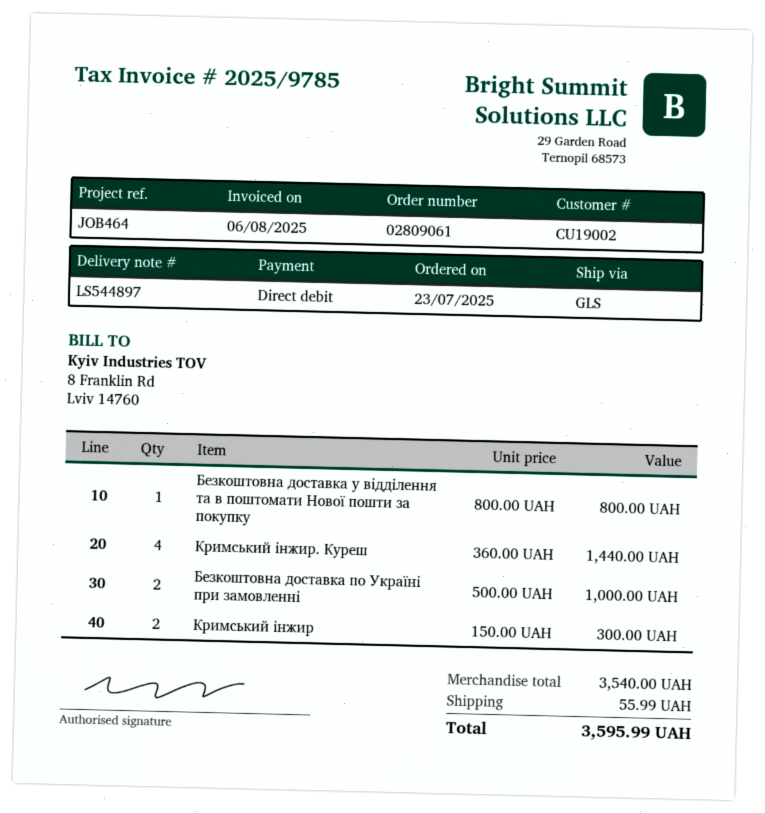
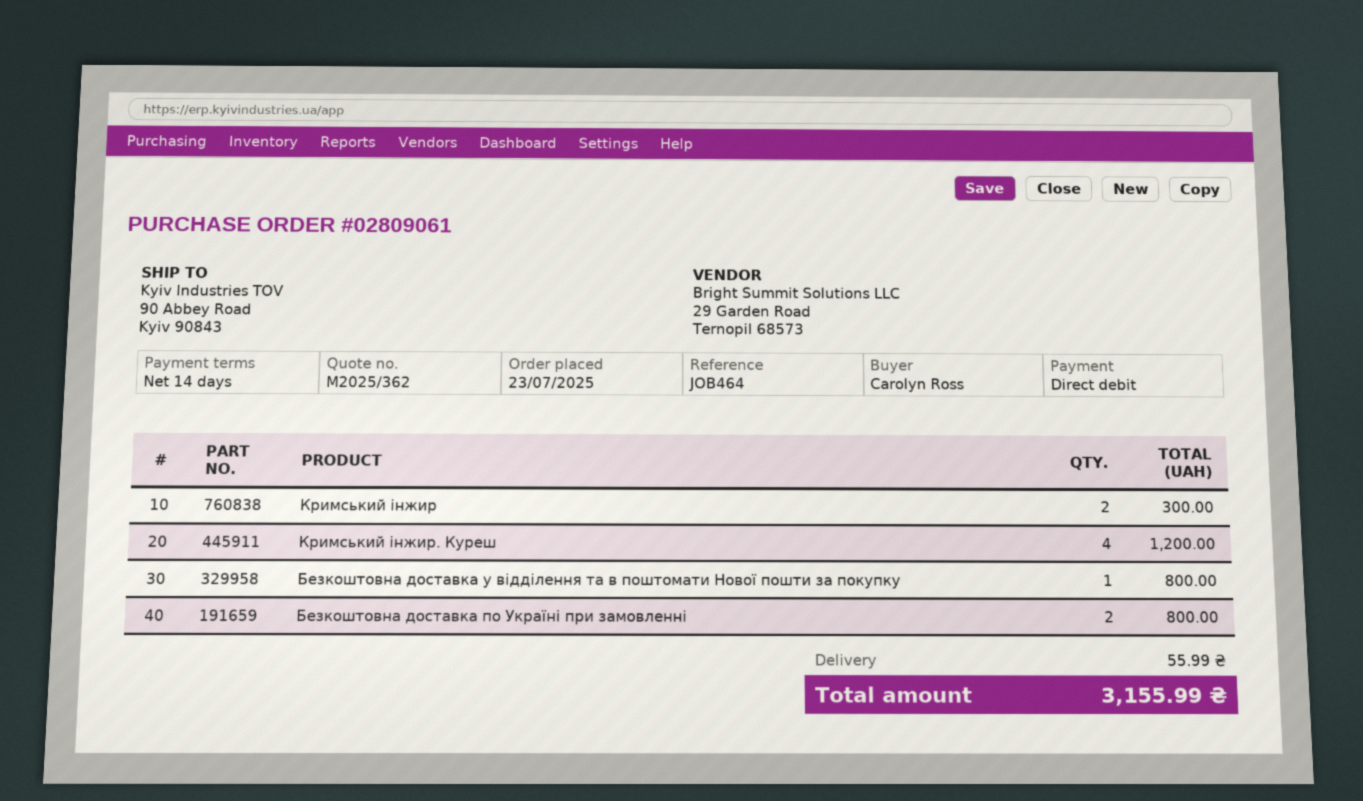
Кримський інжир. Куреш: 4 for 1440.00 -> 4 for 1200.00
Безкоштовна доставка по Україні при замовленні: 2 for 1000.00 -> 2 for 800.00
total: 3595.99 -> 3155.99

